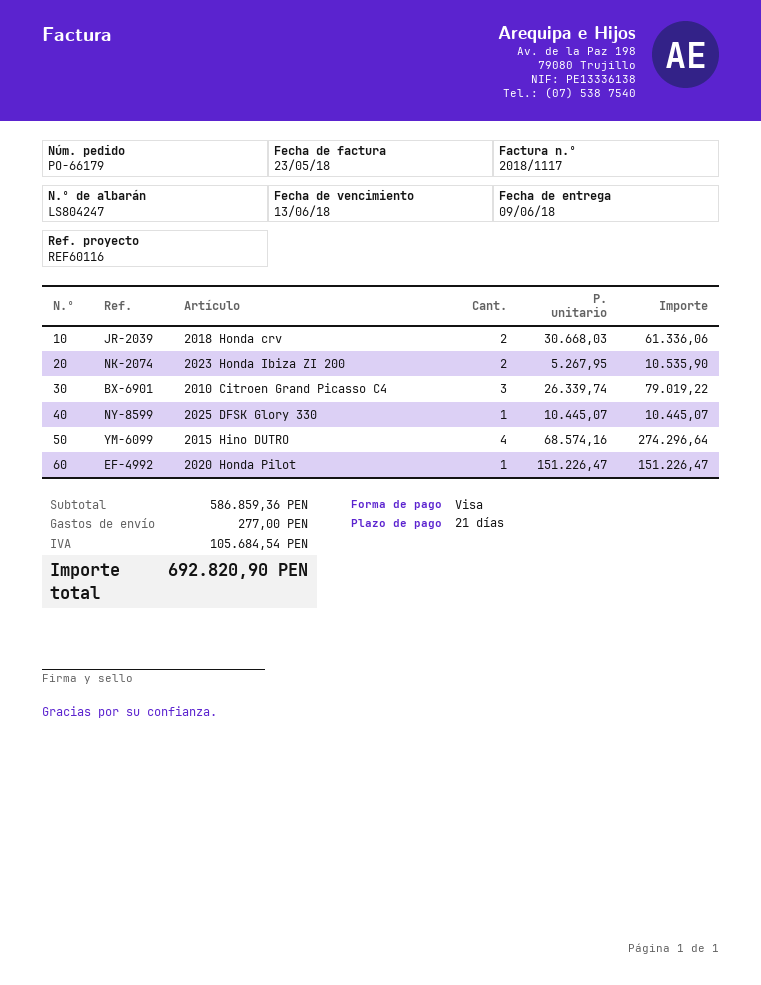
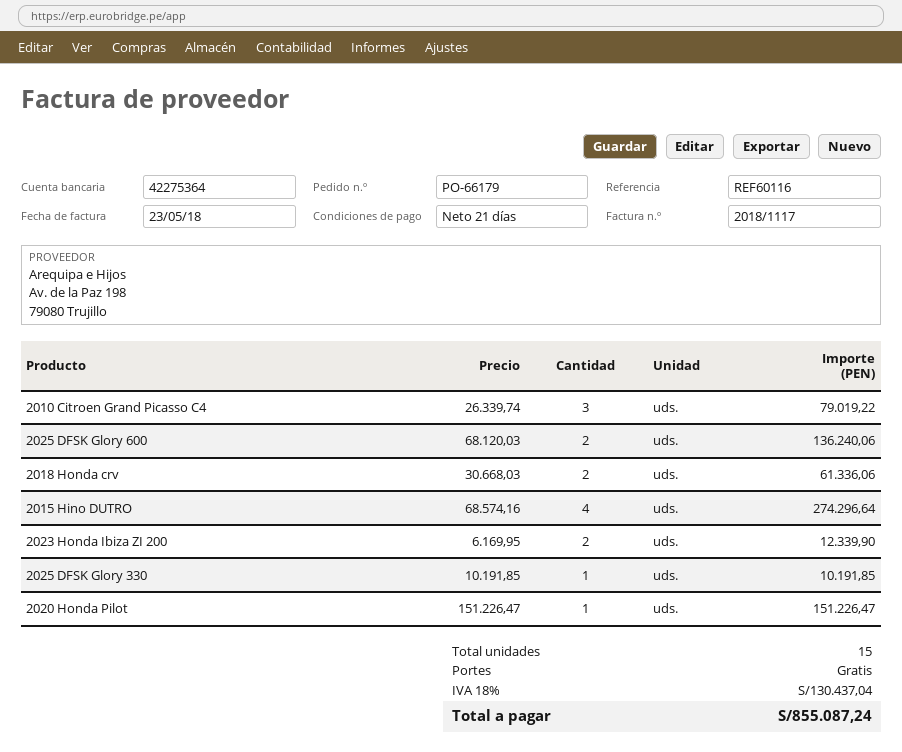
2023 Honda Ibiza ZI 200: 2 x 5267.95 = 10535.90 -> 2 x 6169.95 = 12339.90
2025 DFSK Glory 330: 1 x 10445.07 = 10445.07 -> 1 x 10191.85 = 10191.85
2025 DFSK Glory 600: none -> 2 x 68120.03 = 136240.06
shipping: 277.00 -> 0.00
tax: 105684.54 -> 130437.04
total: 692820.90 -> 855087.24

